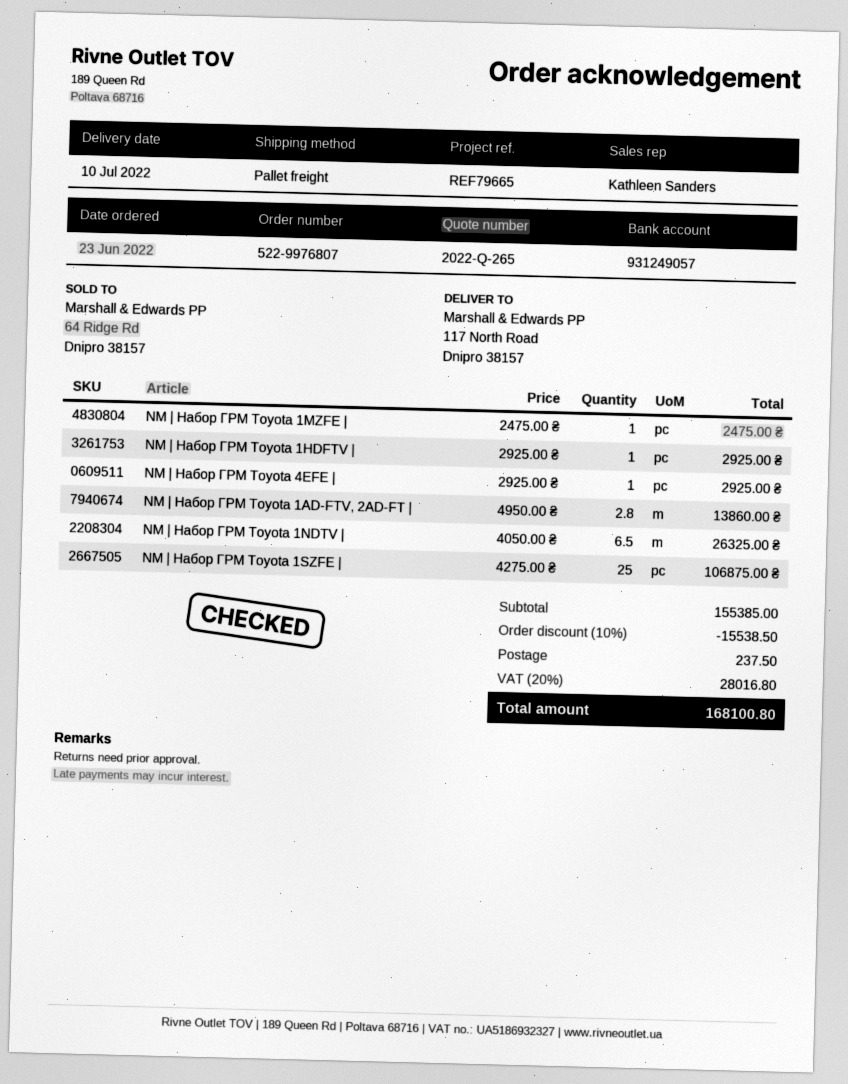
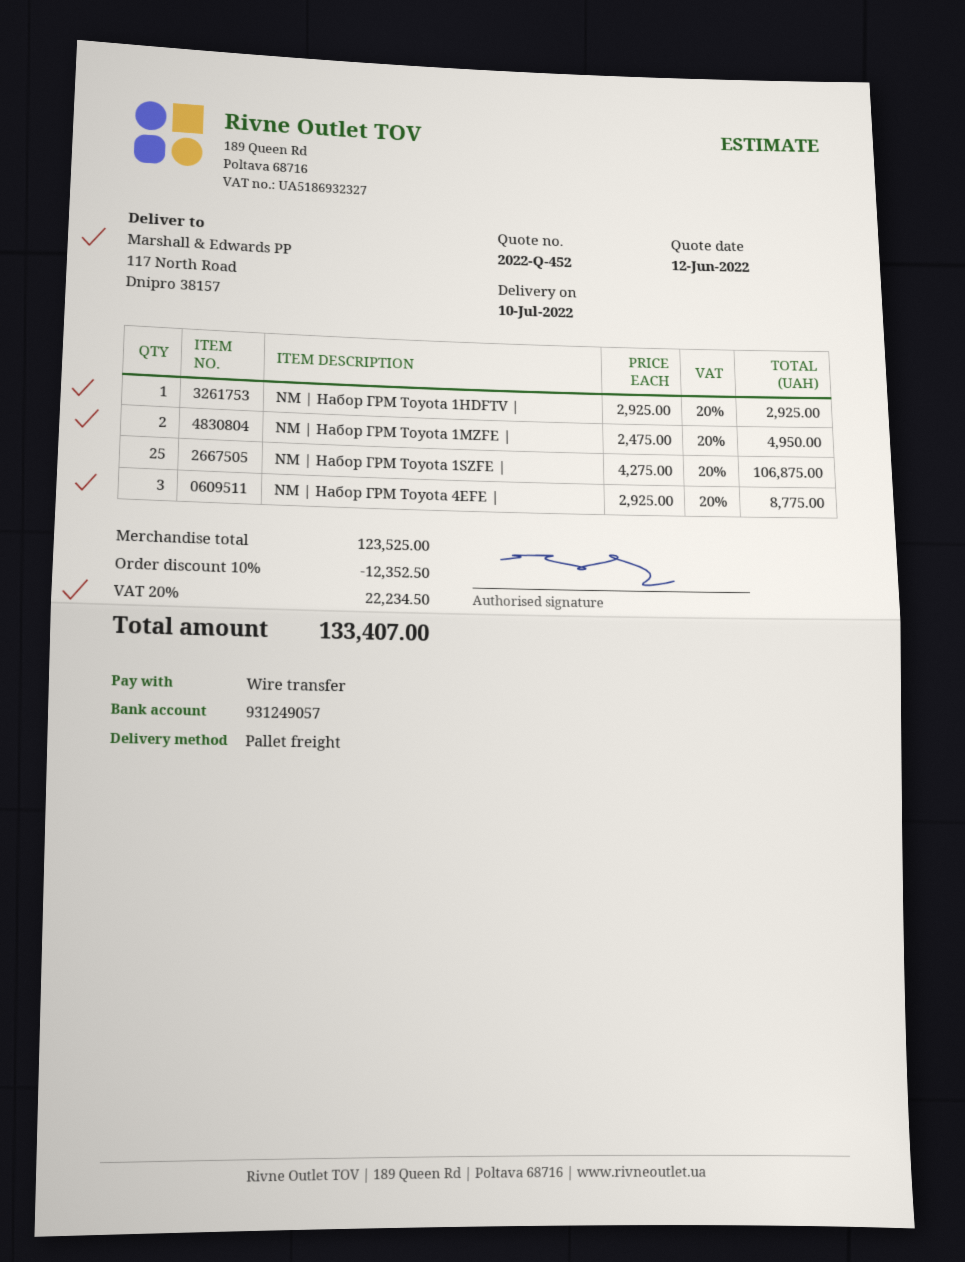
quote number: 2022-Q-265 -> 2022-Q-452
NM | Набор ГРМ Toyota 1MZFE |: 1 x 2475.00 = 2475.00 -> 2 x 2475.00 = 4950.00
NM | Набор ГРМ Toyota 4EFE |: 1 x 2925.00 = 2925.00 -> 3 x 2925.00 = 8775.00
NM | Набор ГРМ Toyota 1AD-FTV, 2AD-FT |: 2.8 x 4950.00 = 13860.00 -> none
NM | Набор ГРМ Toyota 1NDTV |: 6.5 x 4050.00 = 26325.00 -> none
subtotal: 155385.00 -> 123525.00
discount: 10% = 15538.50 -> 10% = 12352.50
shipping: 237.50 -> none
tax: 20% = 28016.80 -> 20% = 22234.50
total: 168100.80 -> 133407.00

